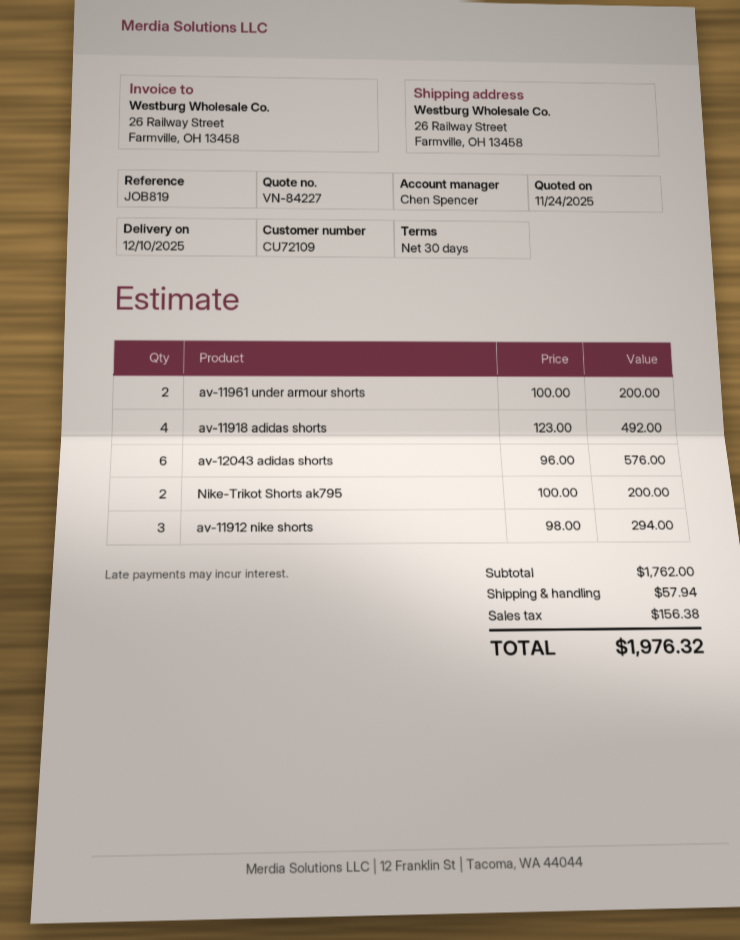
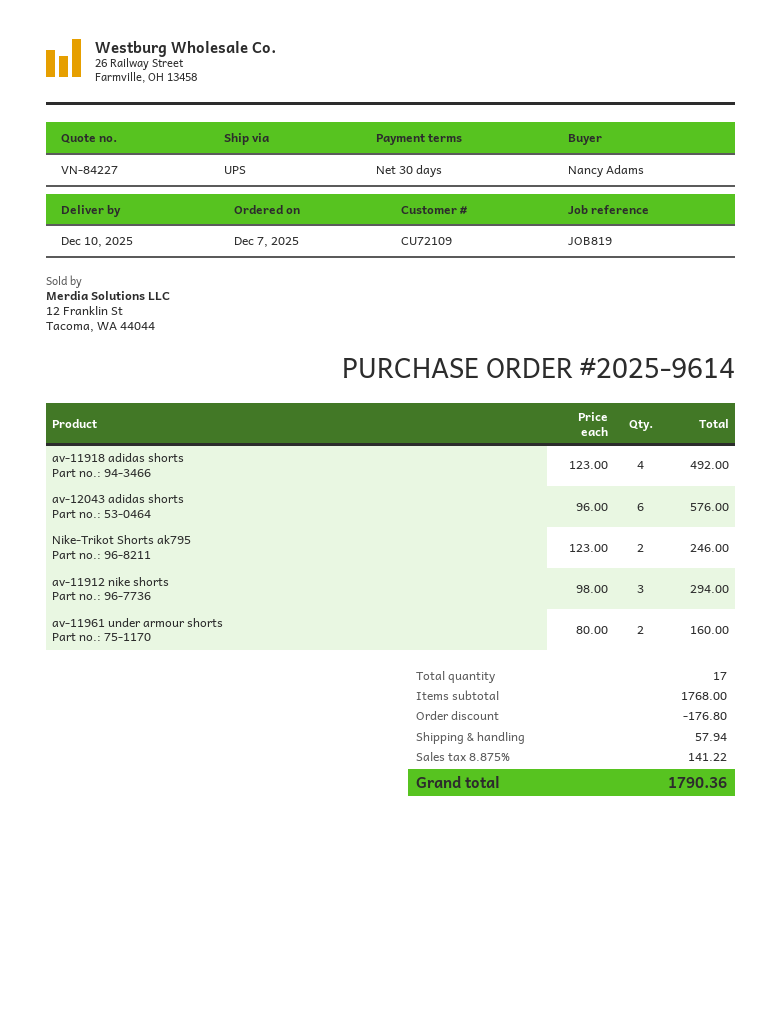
av-11961 under armour shorts: 2 x 100.00 = 200.00 -> 2 x 80.00 = 160.00
Nike-Trikot Shorts ak795: 2 x 100.00 = 200.00 -> 2 x 123.00 = 246.00
subtotal: 1762.00 -> 1768.00
discount: none -> 176.80
tax: 156.38 -> 141.22
total: 1976.32 -> 1790.36

